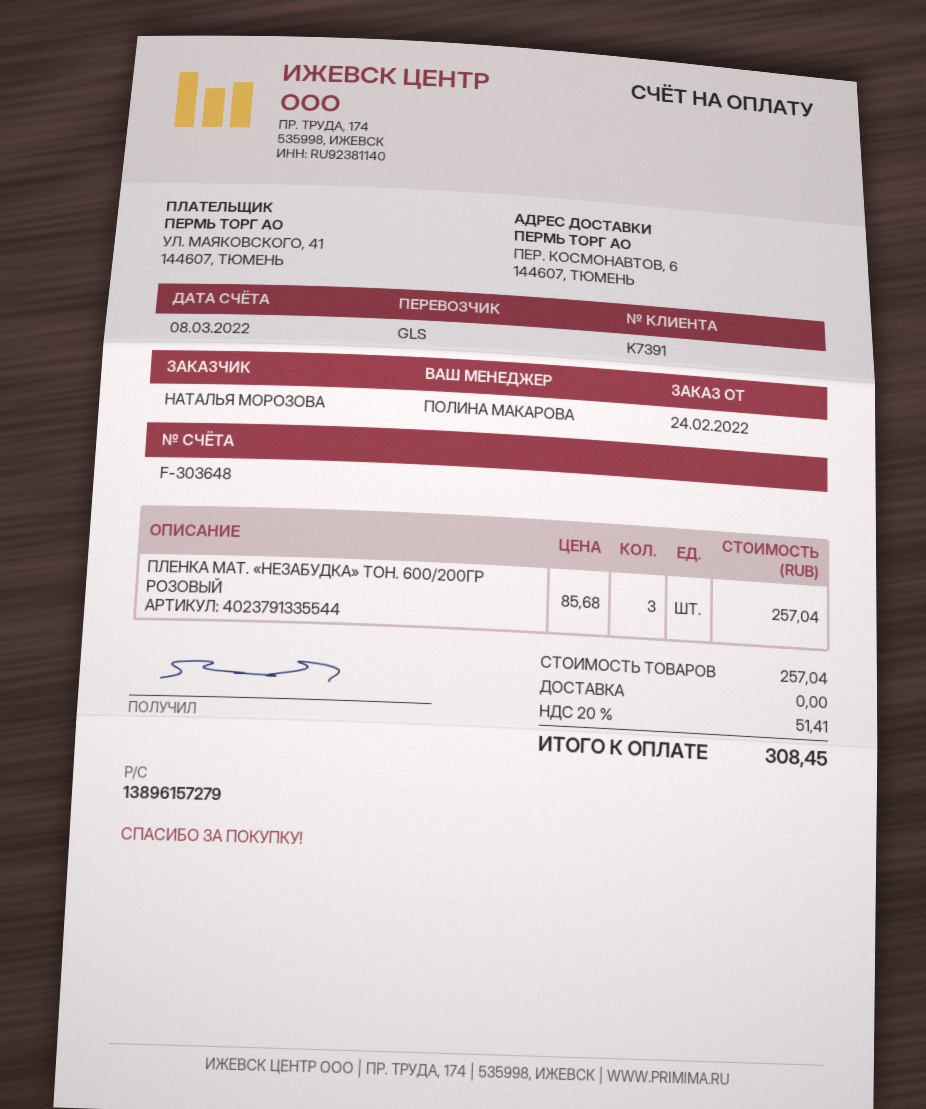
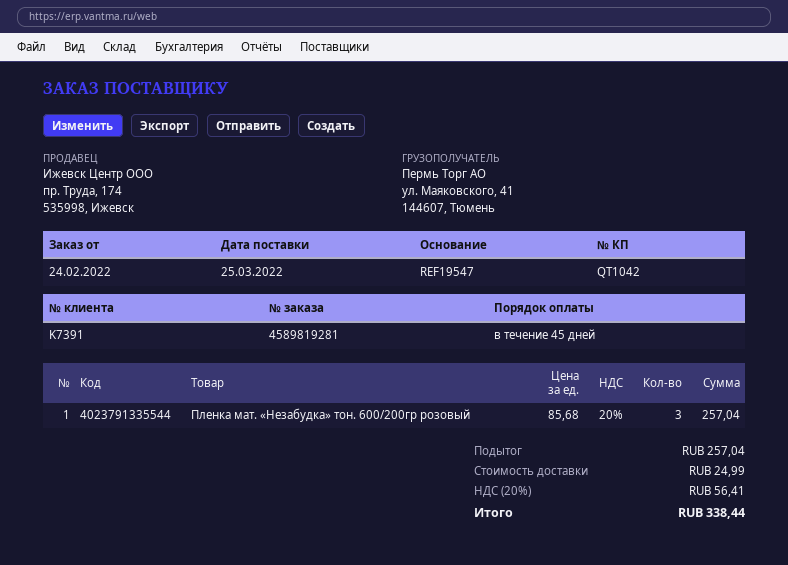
ship to: ПЕР. КОСМОНАВТОВ, 6, 144607, ТЮМЕНЬ -> ул. Маяковского, 41, 144607, Тюмень
shipping: 0.00 -> 24.99
tax: 20% = 51.41 -> 20% = 56.41
total: 308.45 -> 338.44

